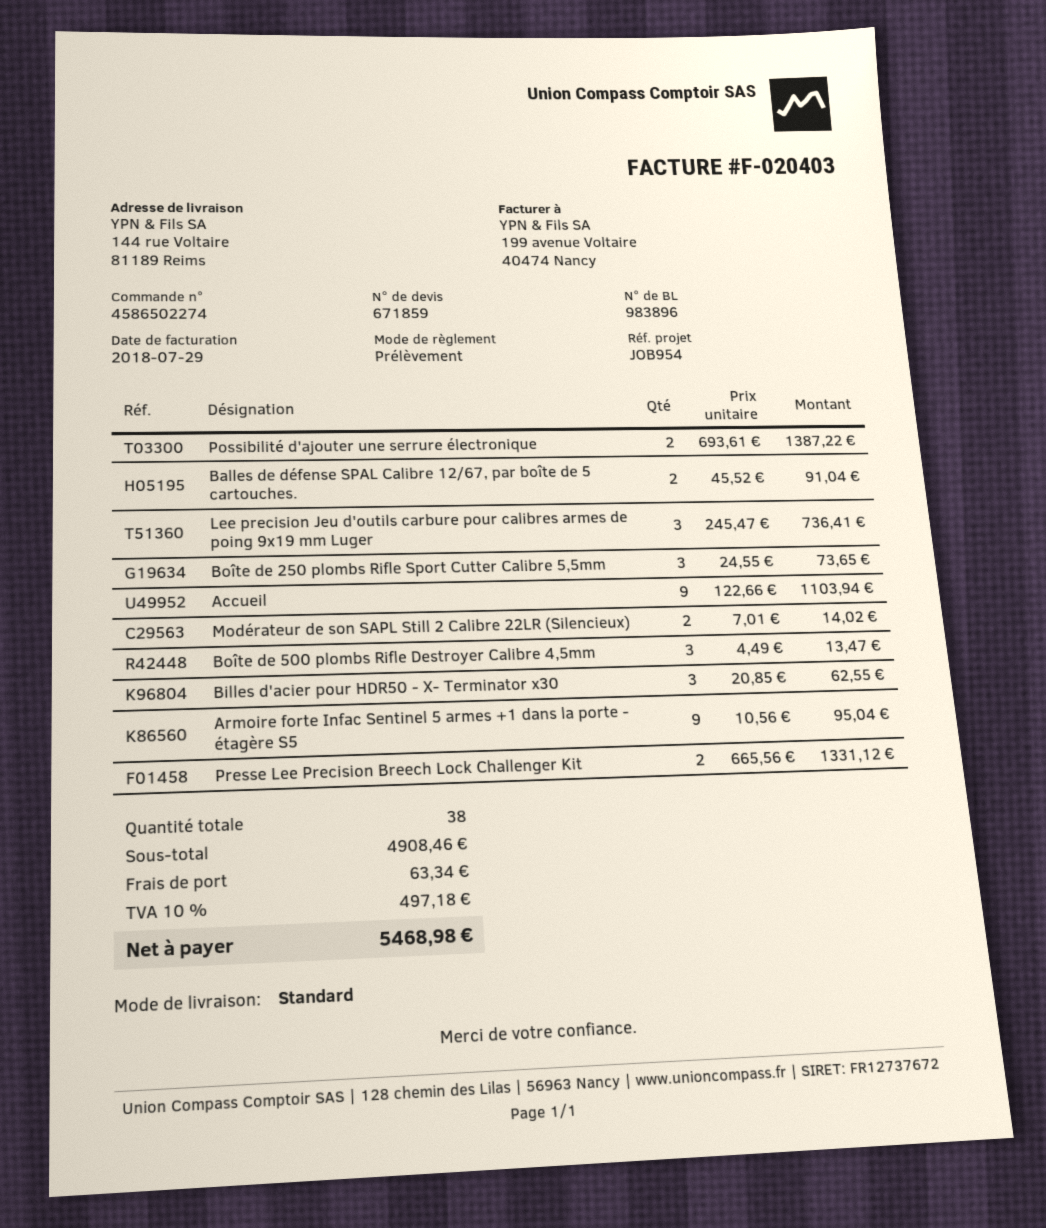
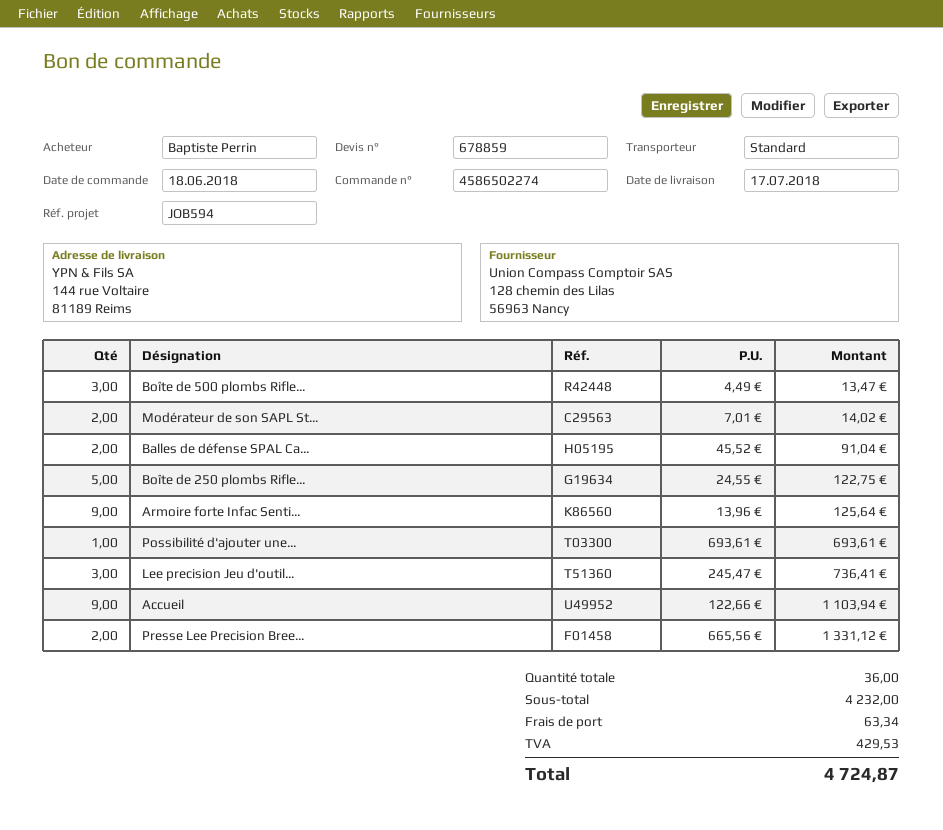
quote number: 671859 -> 678859
reference: JOB954 -> JOB594
Possibilité d'ajouter une serrure électronique: 2 x 693.61 = 1387.22 -> 1 x 693.61 = 693.61
Boîte de 250 plombs Rifle Sport Cutter Calibre 5,5mm: 3 x 24.55 = 73.65 -> 5 x 24.55 = 122.75
Billes d'acier pour HDR50 - X- Terminator x30: 3 x 20.85 = 62.55 -> none
Armoire forte Infac Sentinel 5 armes +1 dans la porte - étagère S5: 9 x 10.56 = 95.04 -> 9 x 13.96 = 125.64
total quantity: 38 -> 36
subtotal: 4908.46 -> 4232.00
tax: 497.18 -> 429.53
total: 5468.98 -> 4724.87

